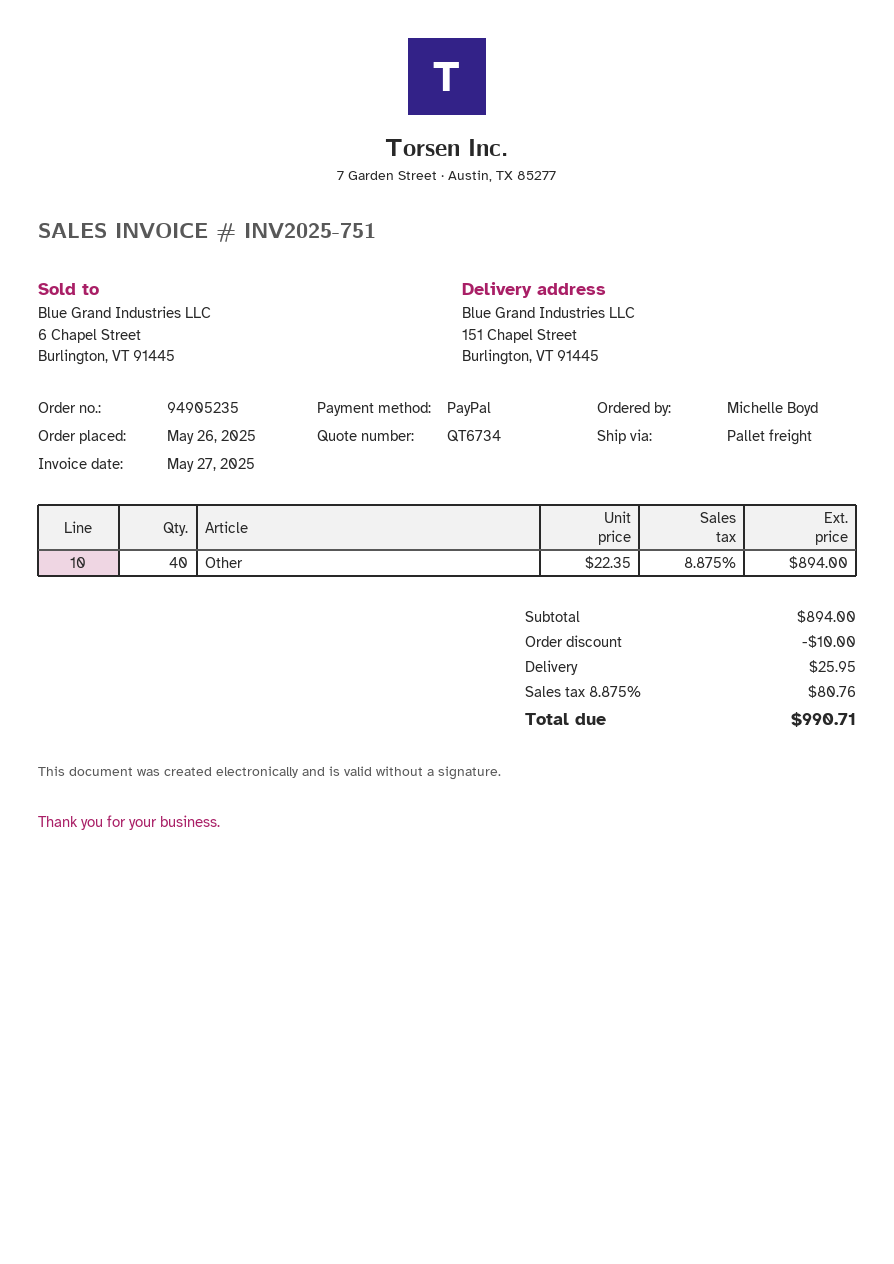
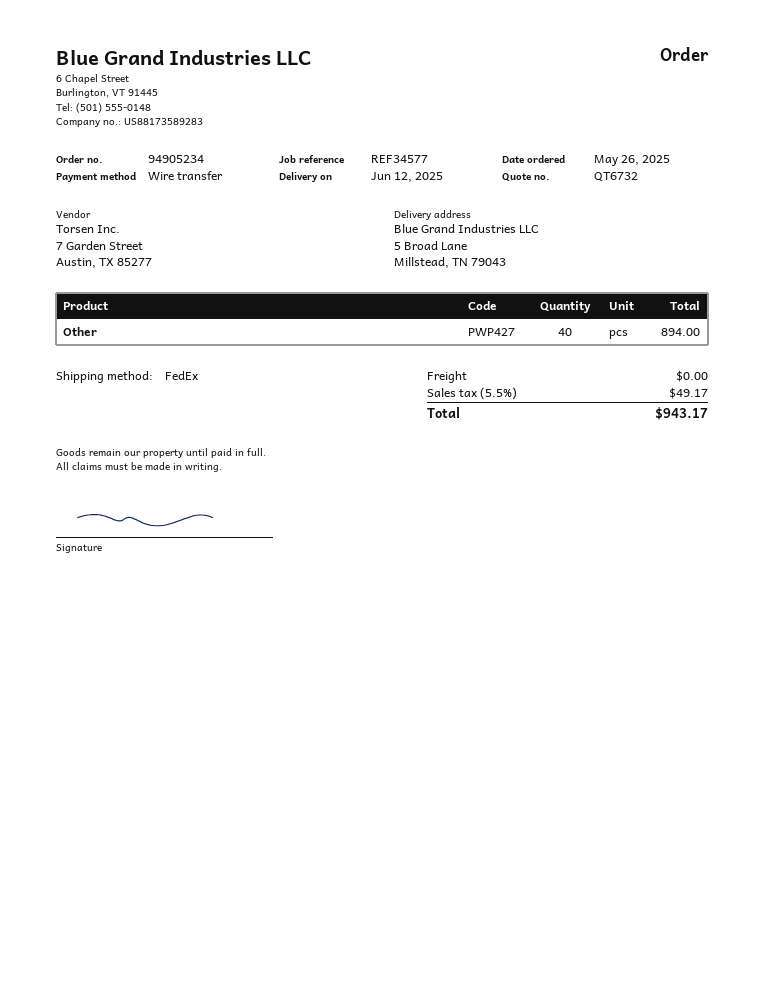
quote number: QT6734 -> QT6732
order number: 94905235 -> 94905234
payment method: PayPal -> bank transfer
shipping method: pallet freight -> FedEx
ship to: 151 Chapel Street, Burlington, VT 91445 -> 5 Broad Lane, Millstead, TN 79043
discount: 10.00 -> none
shipping: 25.95 -> 0.00
tax: 8.875% = 80.76 -> 5.5% = 49.17
total: 990.71 -> 943.17

